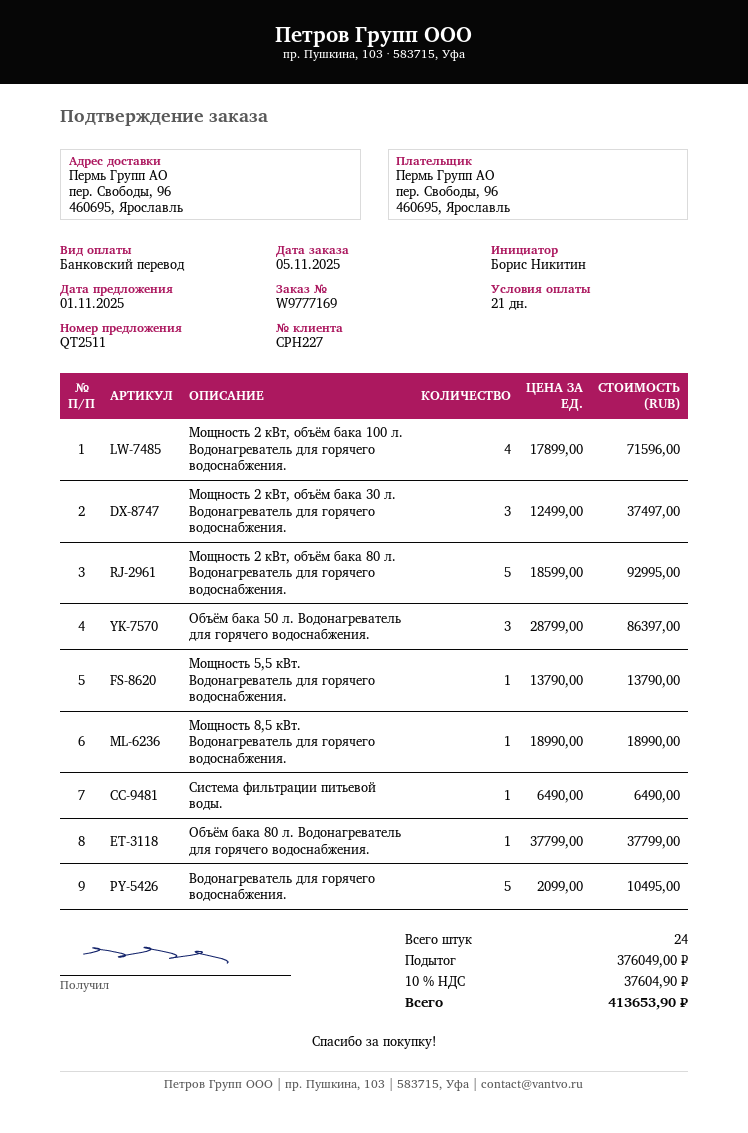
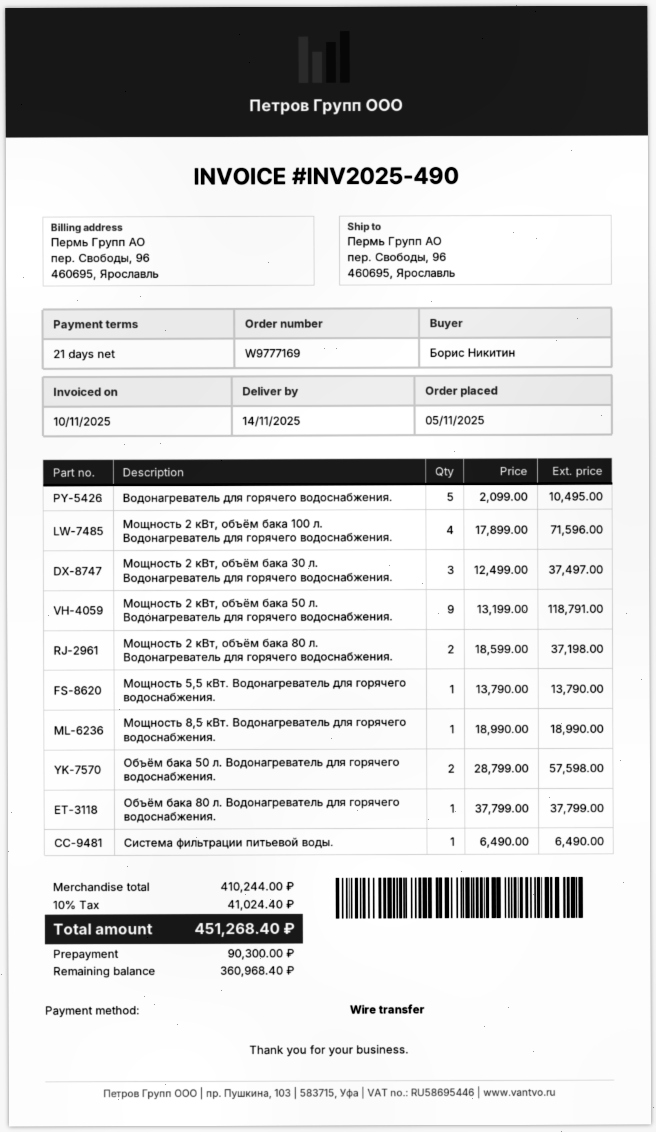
Мощность 2 кВт, объём бака 80 л. Водонагреватель для горячего водоснабжения.: 5 x 18599.00 = 92995.00 -> 2 x 18599.00 = 37198.00
Объём бака 50 л. Водонагреватель для горячего водоснабжения.: 3 x 28799.00 = 86397.00 -> 2 x 28799.00 = 57598.00
Мощность 2 кВт, объём бака 50 л. Водонагреватель для горячего водоснабжения.: none -> 9 x 13199.00 = 118791.00
subtotal: 376049.00 -> 410244.00
tax: 10% = 37604.90 -> 10% = 41024.40
total: 413653.90 -> 451268.40

